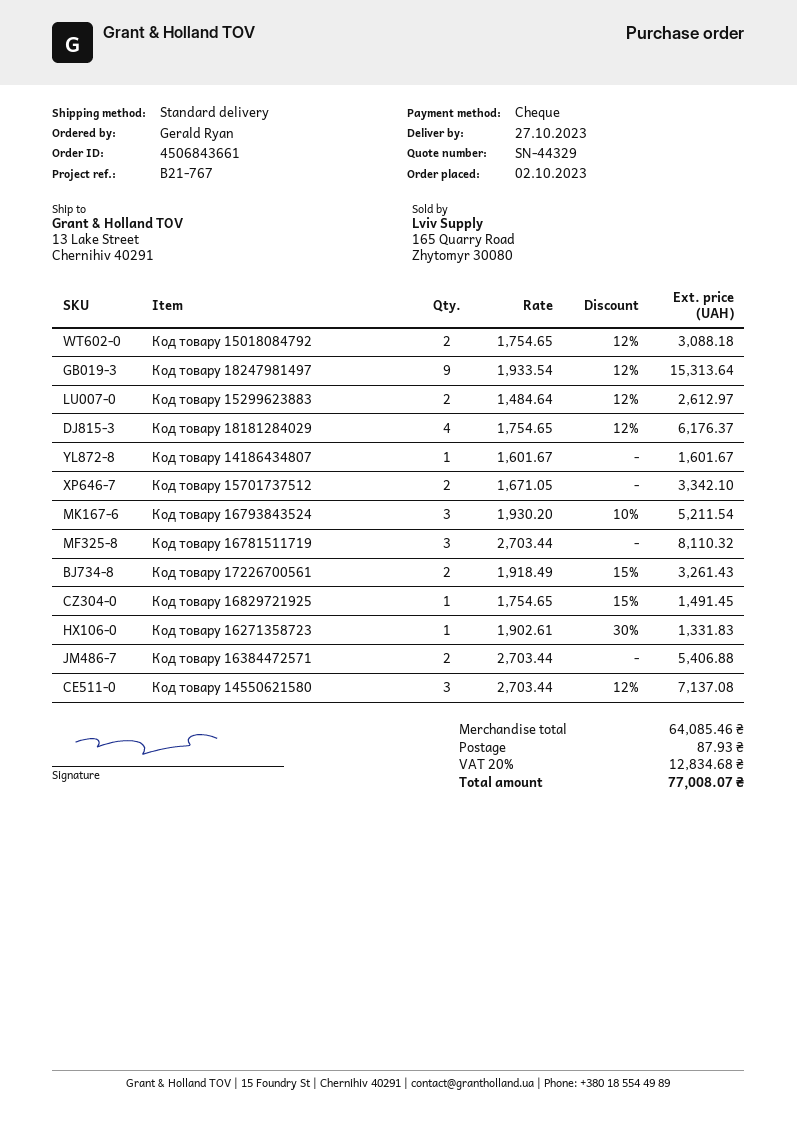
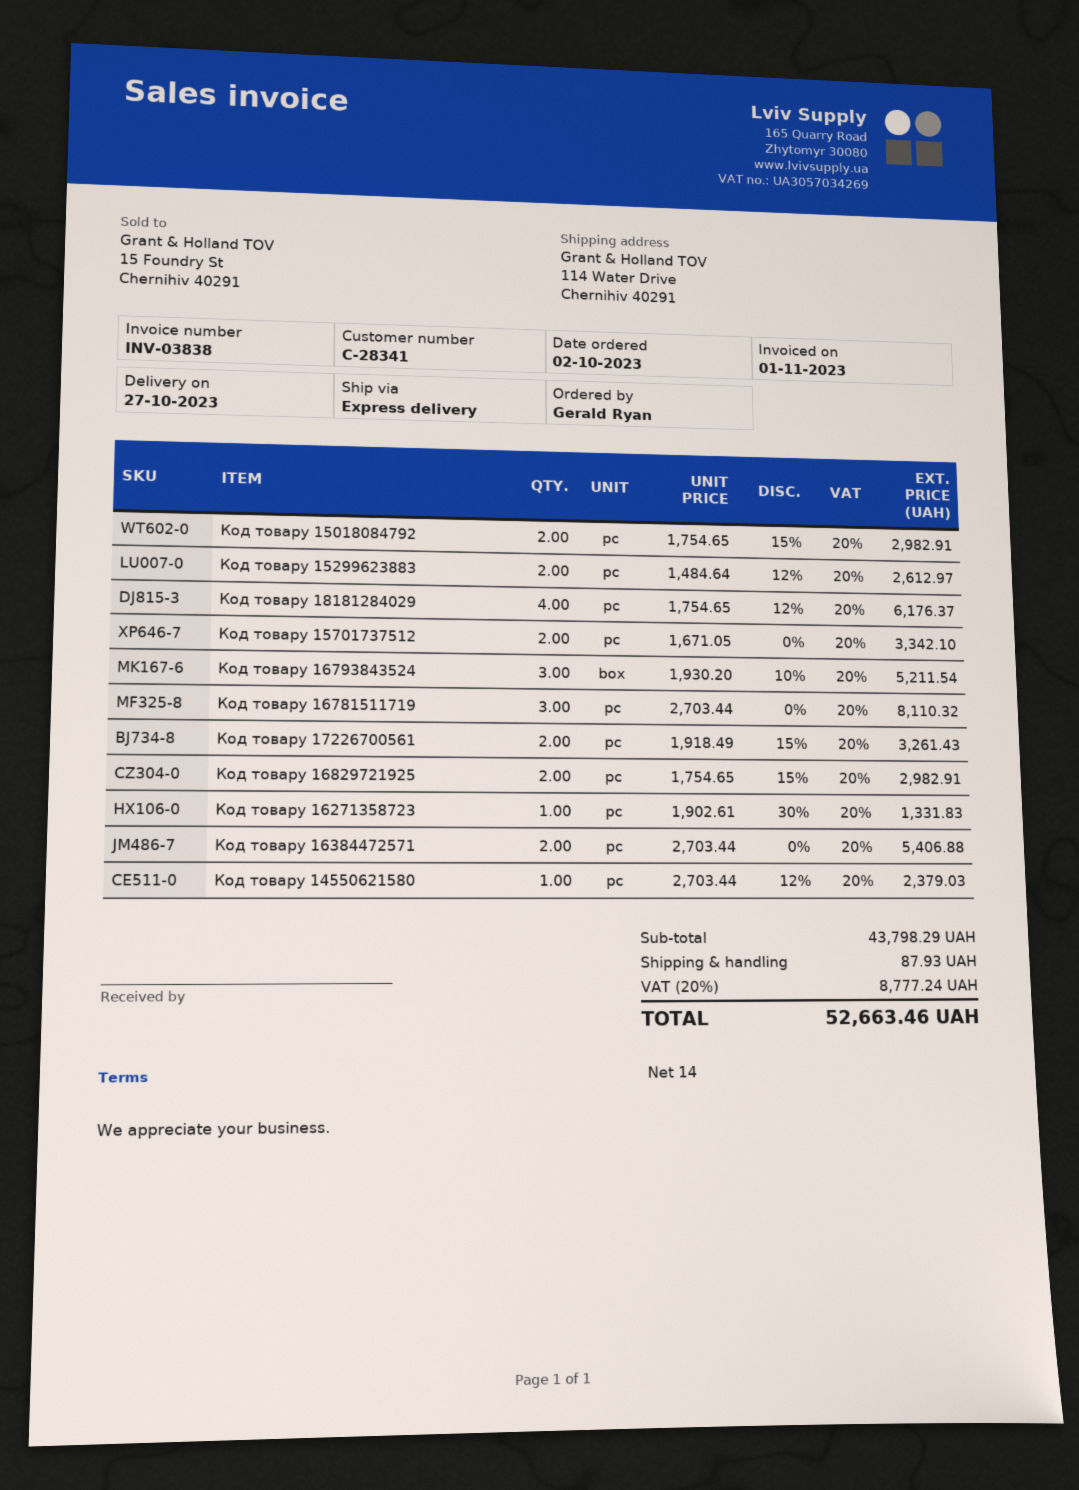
shipping method: standard -> express
ship to: 13 Lake Street, Chernihiv 40291 -> 114 Water Drive, Chernihiv 40291
Код товару 15018084792: 2 x 1754.65 - 12% = 3088.18 -> 2 x 1754.65 - 15% = 2982.91
Код товару 18247981497: 9 x 1933.54 - 12% = 15313.64 -> none
Код товару 14186434807: 1 x 1601.67 = 1601.67 -> none
Код товару 16829721925: 1 x 1754.65 - 15% = 1491.45 -> 2 x 1754.65 - 15% = 2982.91
Код товару 14550621580: 3 x 2703.44 - 12% = 7137.08 -> 1 x 2703.44 - 12% = 2379.03
subtotal: 64085.46 -> 43798.29
tax: 20% = 12834.68 -> 20% = 8777.24
total: 77008.07 -> 52663.46

